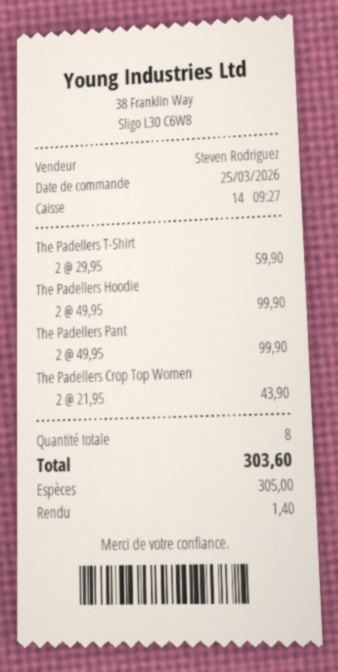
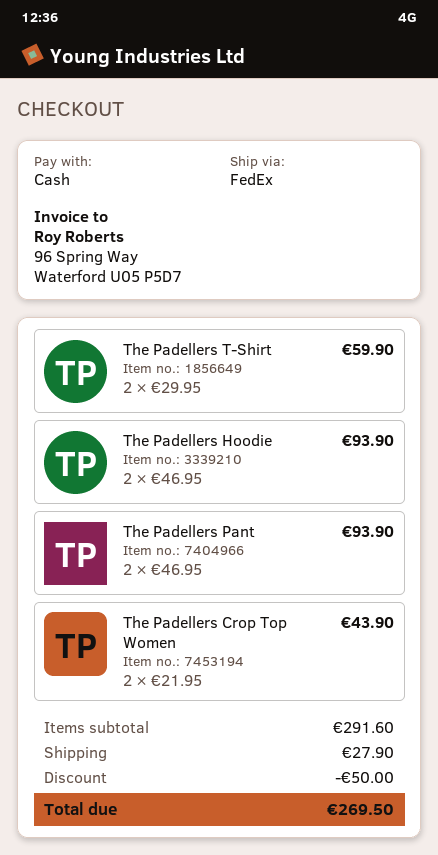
The Padellers Hoodie: 2 x 49.95 = 99.90 -> 2 x 46.95 = 93.90
The Padellers Pant: 2 x 49.95 = 99.90 -> 2 x 46.95 = 93.90
discount: none -> 50.00
shipping: none -> 27.90
total: 303.60 -> 269.50

